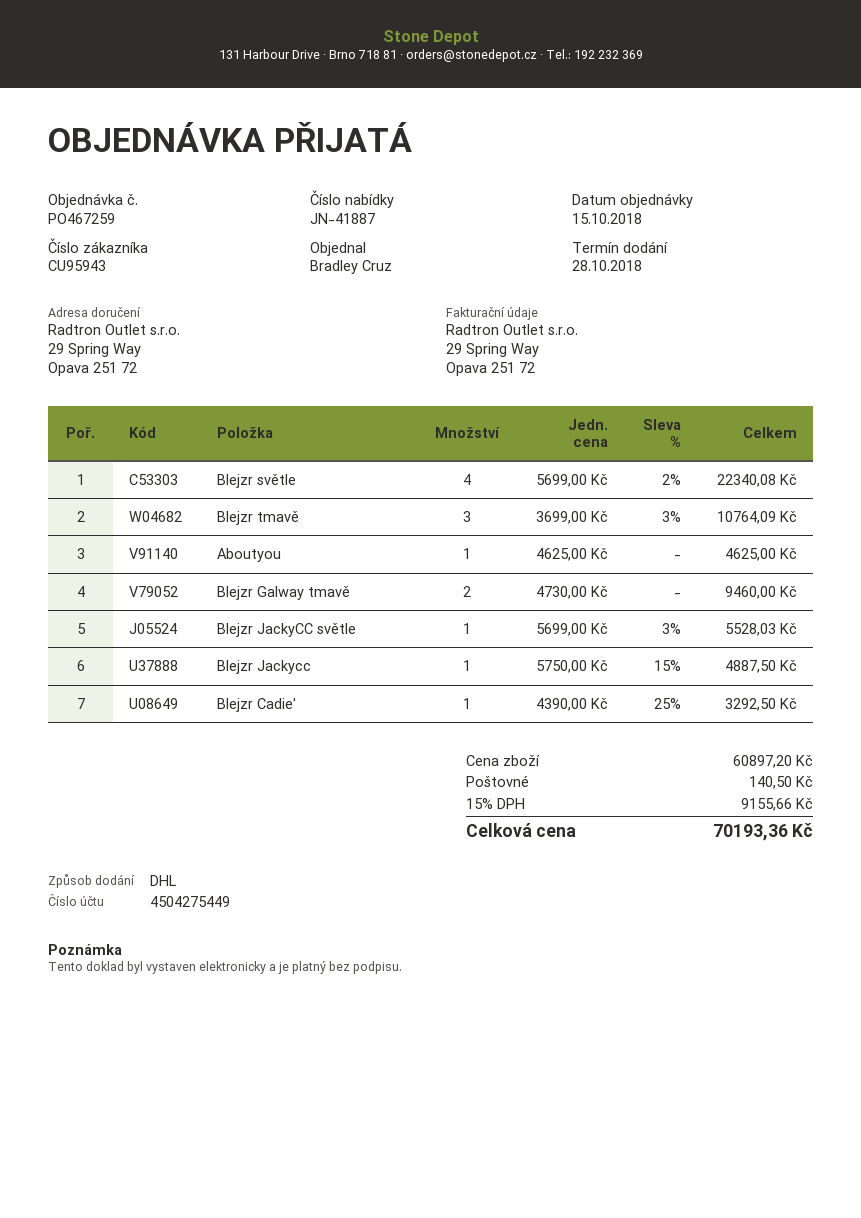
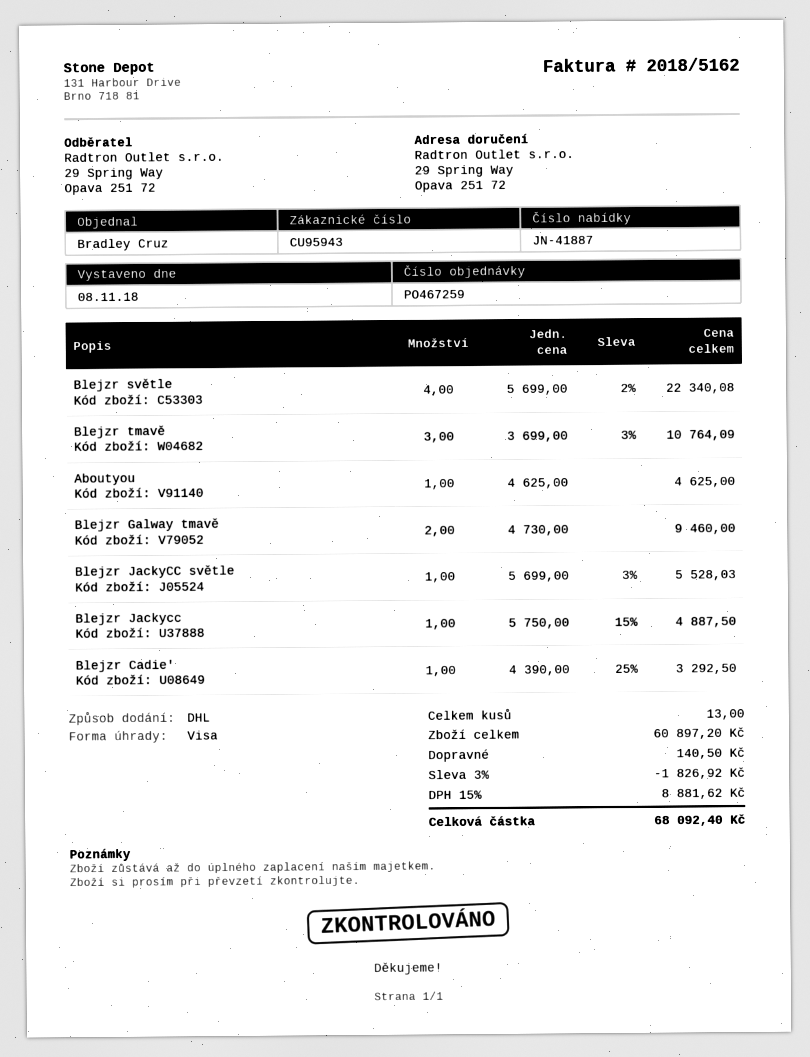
discount: none -> 3% = 1826.92
tax: 15% = 9155.66 -> 15% = 8881.62
total: 70193.36 -> 68092.40

